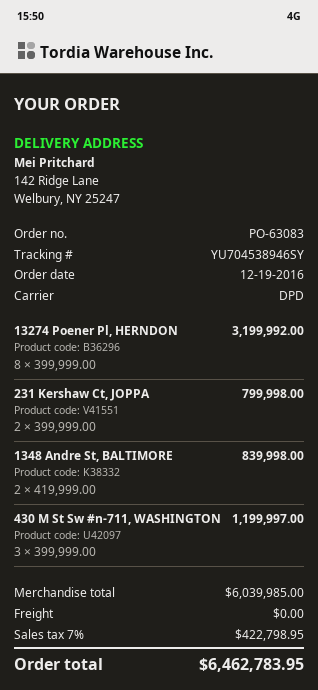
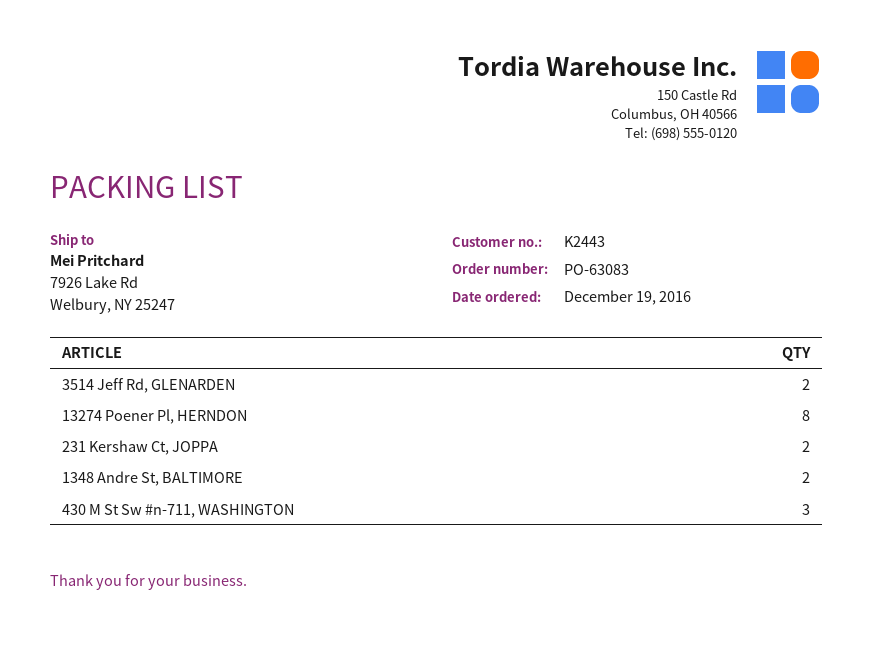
ship to: 142 Ridge Lane, Welbury, NY 25247 -> 7926 Lake Rd, Welbury, NY 25247
3514 Jeff Rd, GLENARDEN: none -> 2

